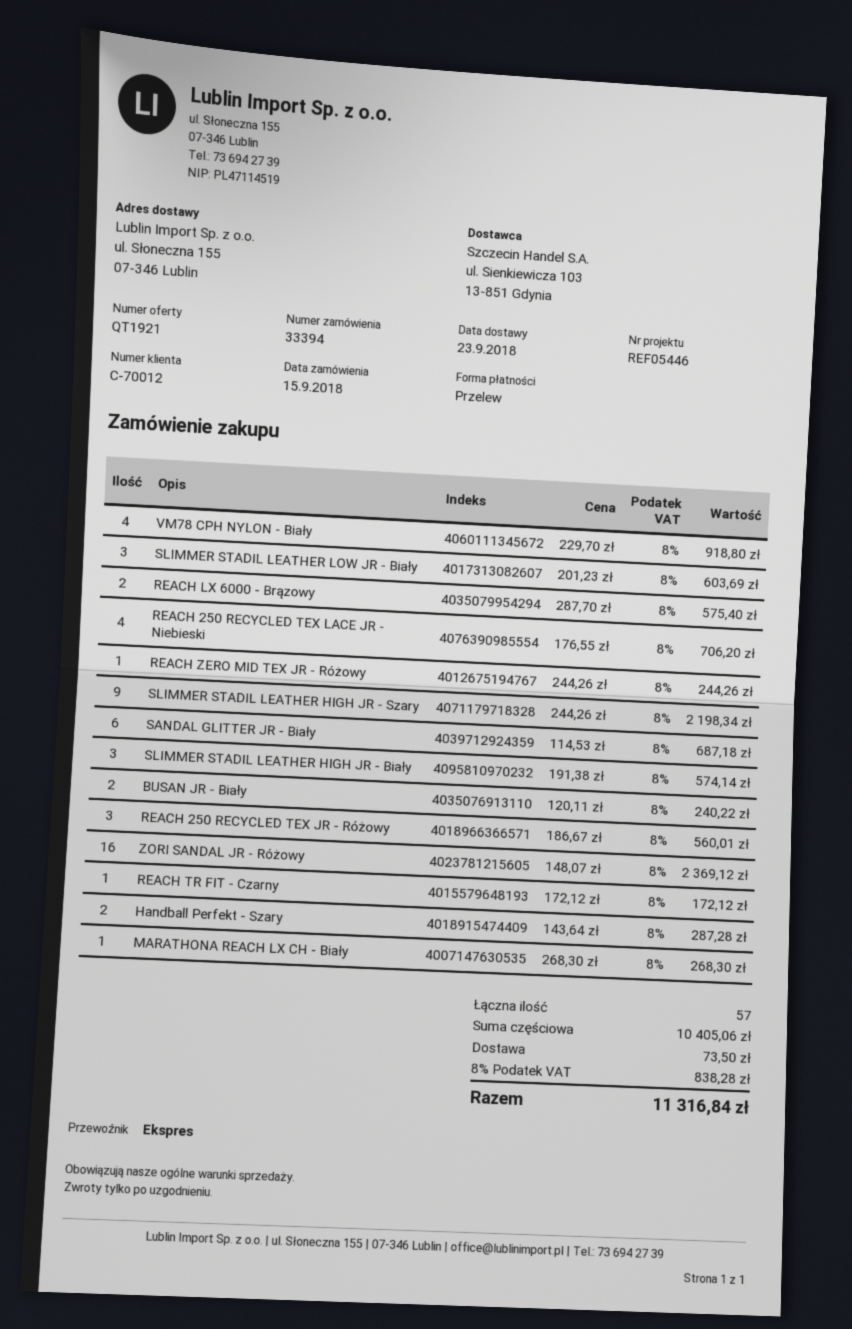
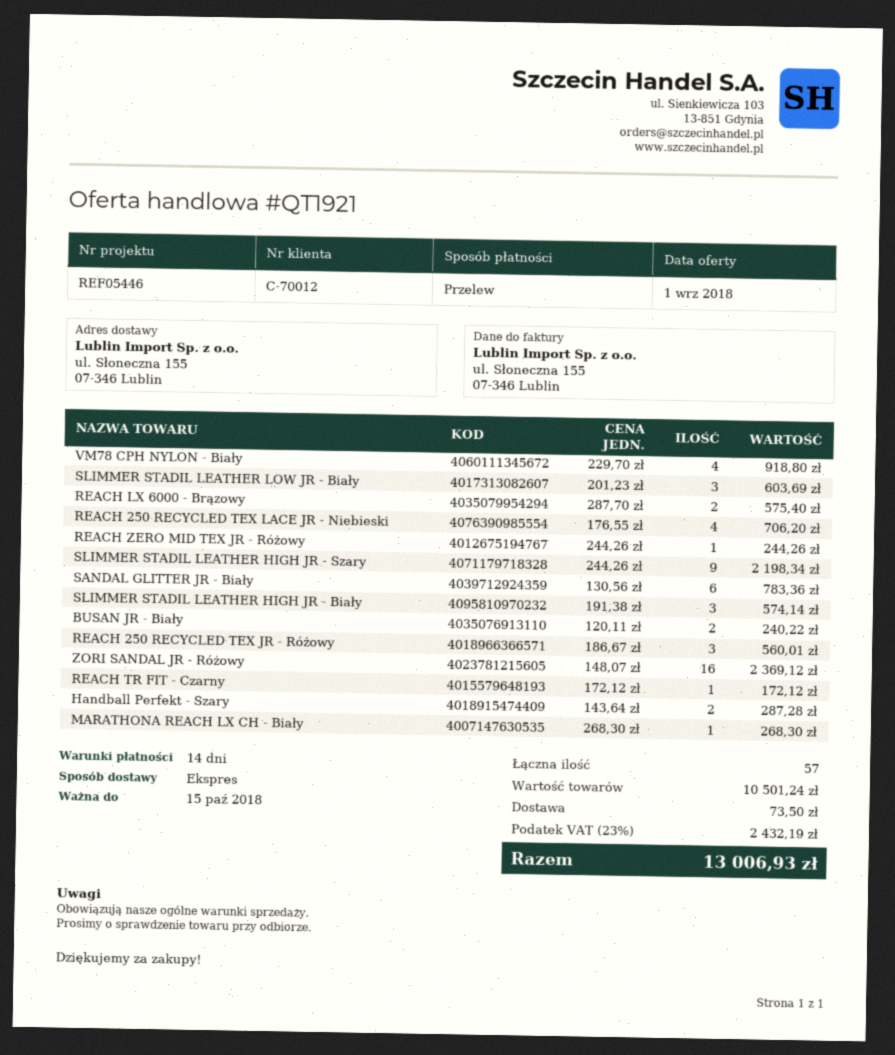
SANDAL GLITTER JR - Biały: 6 x 114.53 = 687.18 -> 6 x 130.56 = 783.36
subtotal: 10405.06 -> 10501.24
tax: 8% = 838.28 -> 23% = 2432.19
total: 11316.84 -> 13006.93

